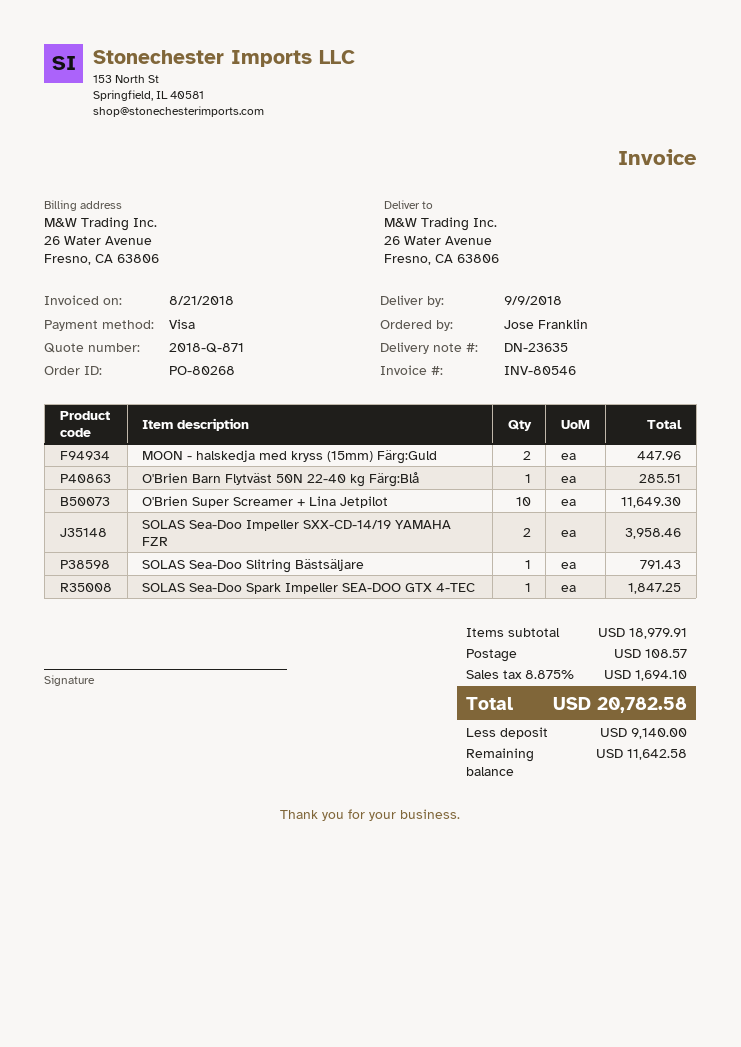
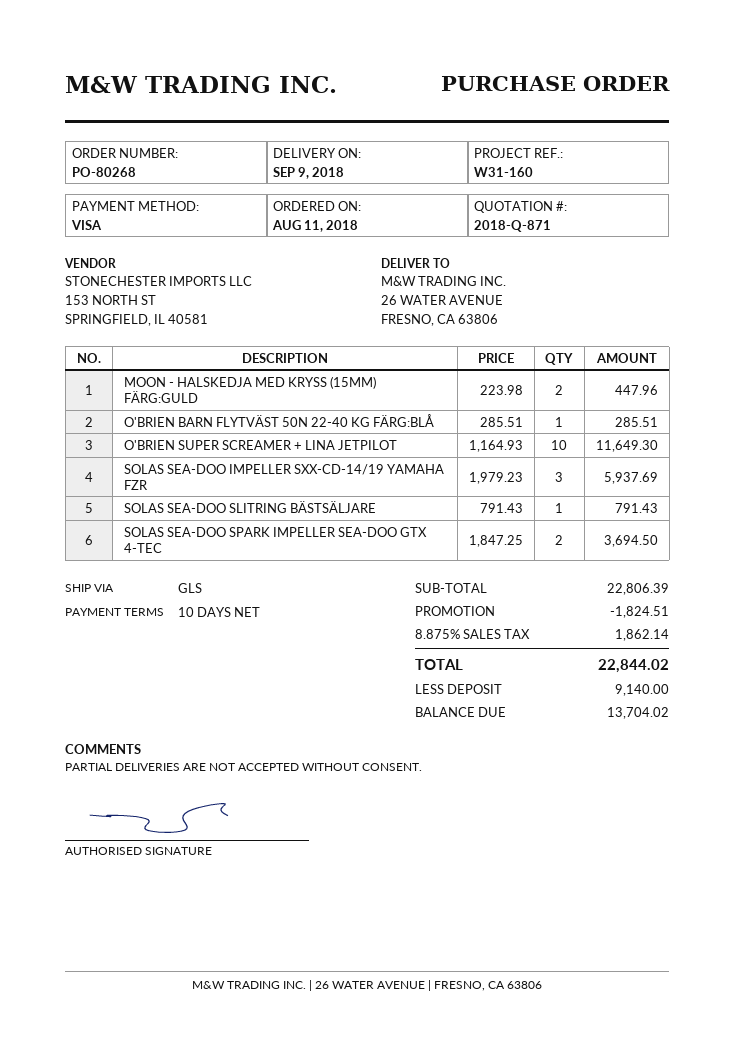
SOLAS Sea-Doo Impeller SXX-CD-14/19 YAMAHA FZR: 2 for 3958.46 -> 3 for 5937.69
SOLAS Sea-Doo Spark Impeller SEA-DOO GTX 4-TEC: 1 for 1847.25 -> 2 for 3694.50
subtotal: 18979.91 -> 22806.39
discount: none -> 1824.51
shipping: 108.57 -> none
tax: 8.875% = 1694.10 -> 8.875% = 1862.14
total: 20782.58 -> 22844.02
balance: 11642.58 -> 13704.02

